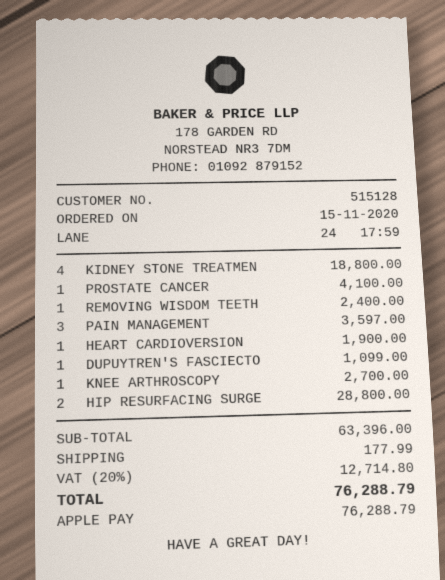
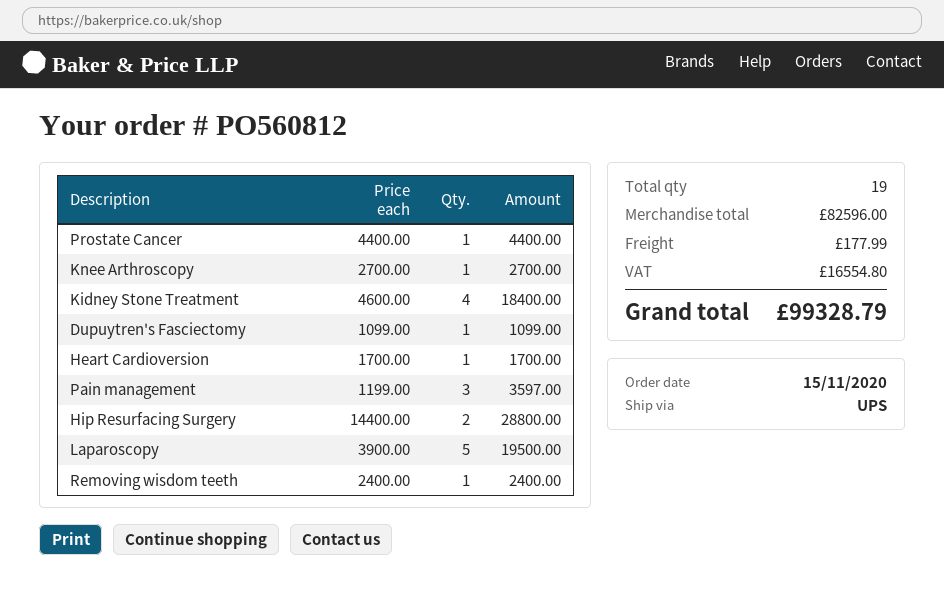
KIDNEY STONE TREATMEN: 4 for 18800.00 -> 4 for 18400.00
PROSTATE CANCER: 1 for 4100.00 -> 1 for 4400.00
HEART CARDIOVERSION: 1 for 1900.00 -> 1 for 1700.00
Laparoscopy: none -> 5 for 19500.00
subtotal: 63396.00 -> 82596.00
tax: 12714.80 -> 16554.80
total: 76288.79 -> 99328.79

